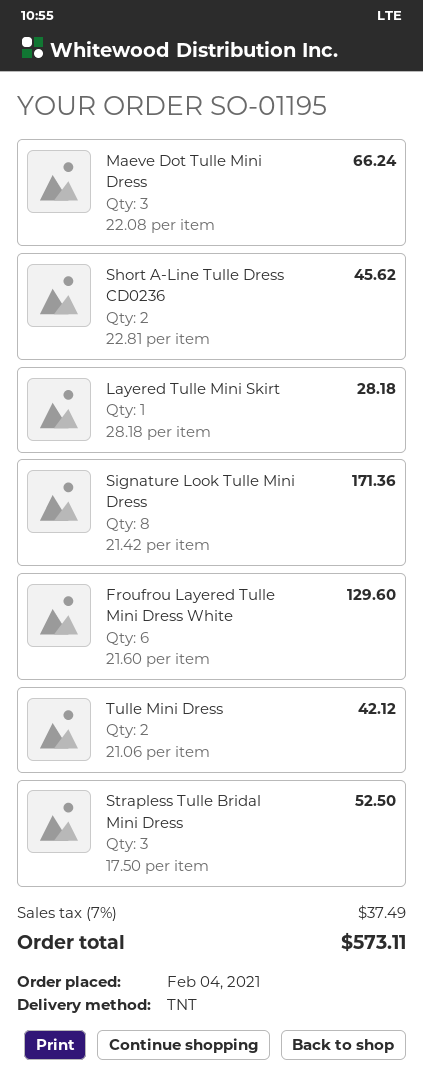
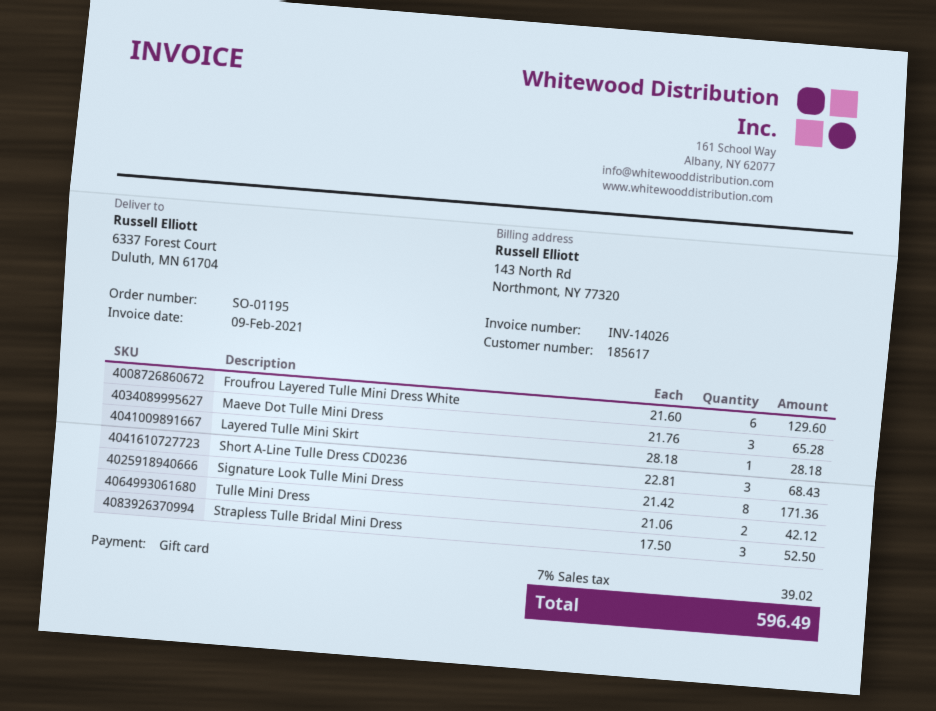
Maeve Dot Tulle Mini Dress: 3 x 22.08 = 66.24 -> 3 x 21.76 = 65.28
Short A-Line Tulle Dress CD0236: 2 x 22.81 = 45.62 -> 3 x 22.81 = 68.43
tax: 7% = 37.49 -> 7% = 39.02
total: 573.11 -> 596.49

